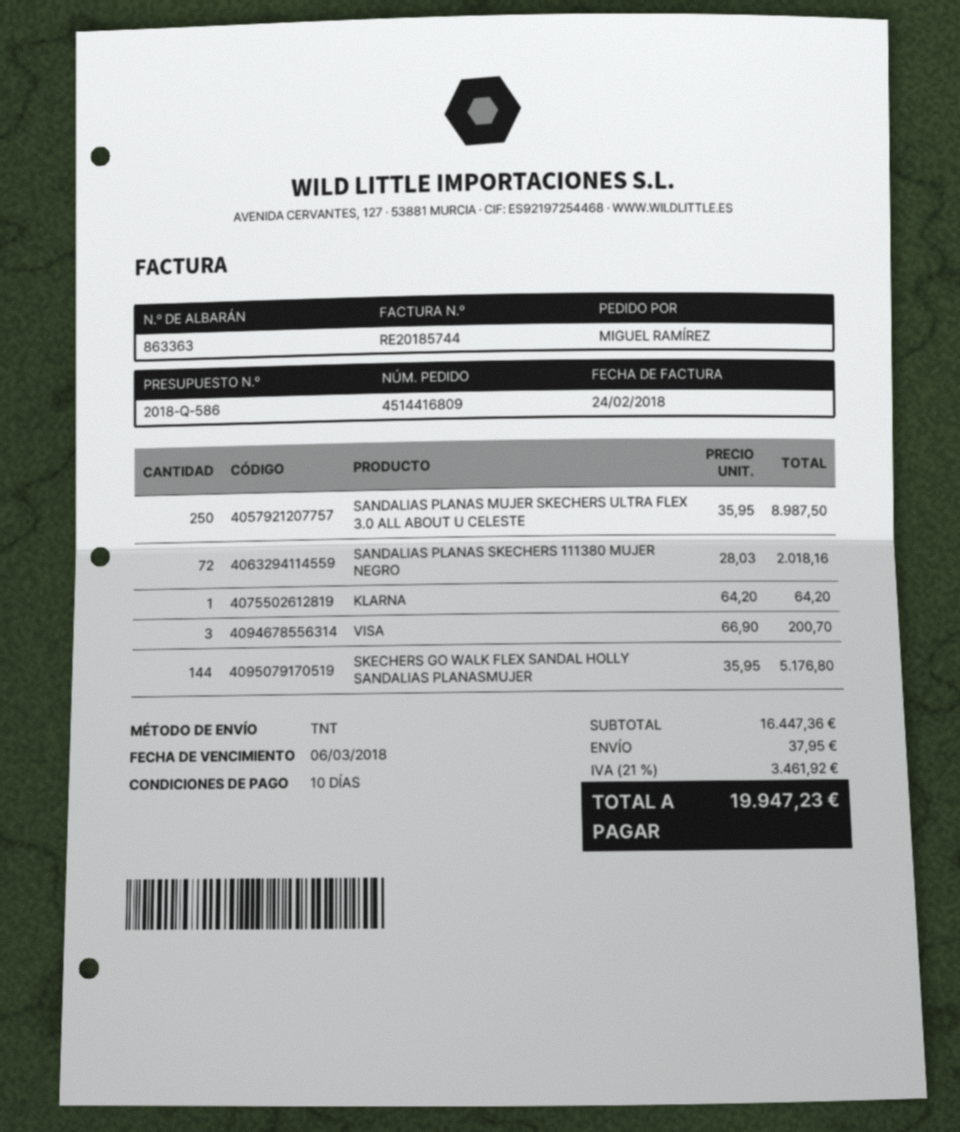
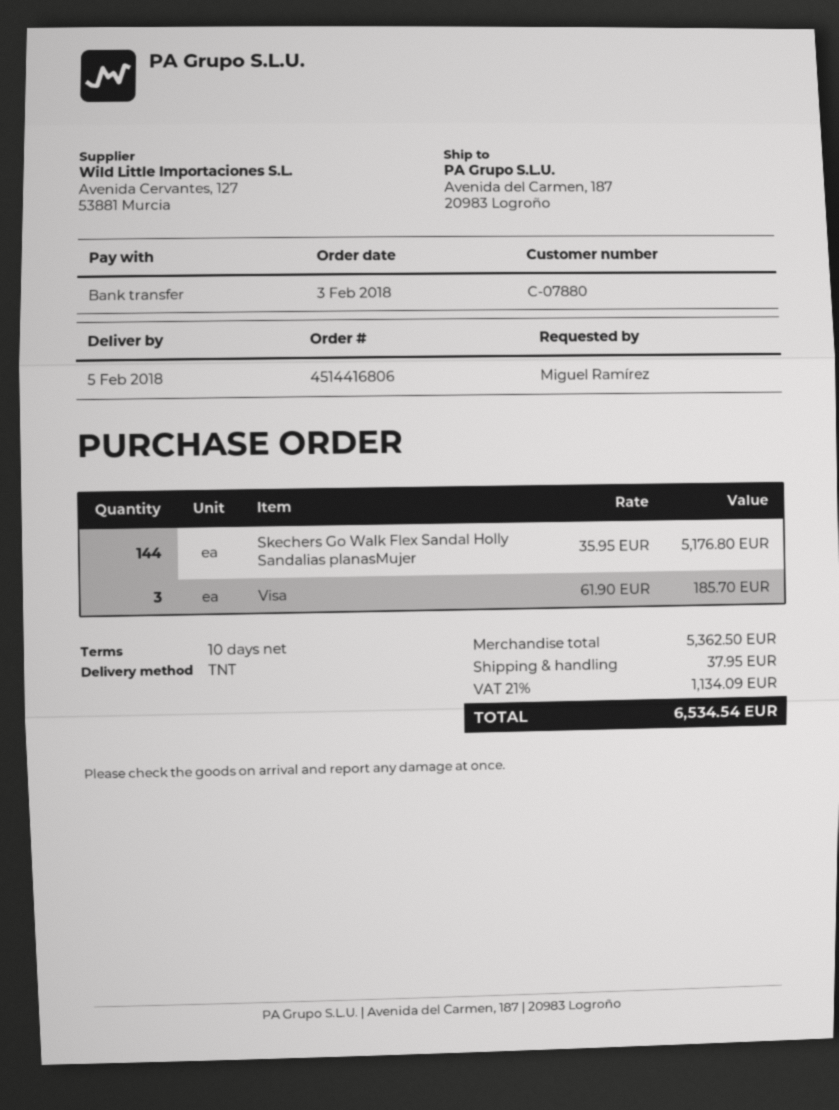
order number: 4514416809 -> 4514416806
SANDALIAS PLANAS MUJER SKECHERS ULTRA FLEX 3.0 ALL ABOUT U CELESTE: 250 x 35.95 = 8987.50 -> none
SANDALIAS PLANAS SKECHERS 111380 MUJER NEGRO: 72 x 28.03 = 2018.16 -> none
KLARNA: 1 x 64.20 = 64.20 -> none
VISA: 3 x 66.90 = 200.70 -> 3 x 61.90 = 185.70
subtotal: 16447.36 -> 5362.50
tax: 21% = 3461.92 -> 21% = 1134.09
total: 19947.23 -> 6534.54

